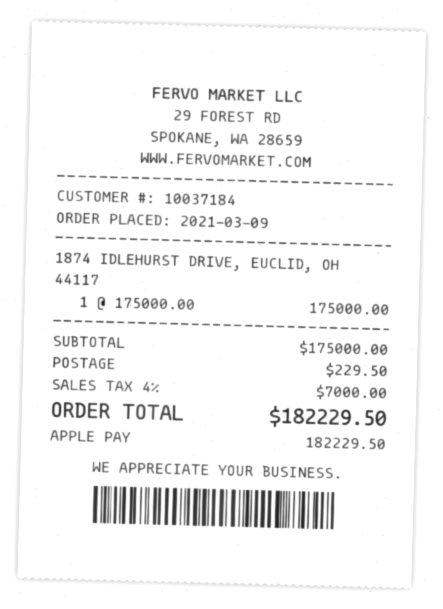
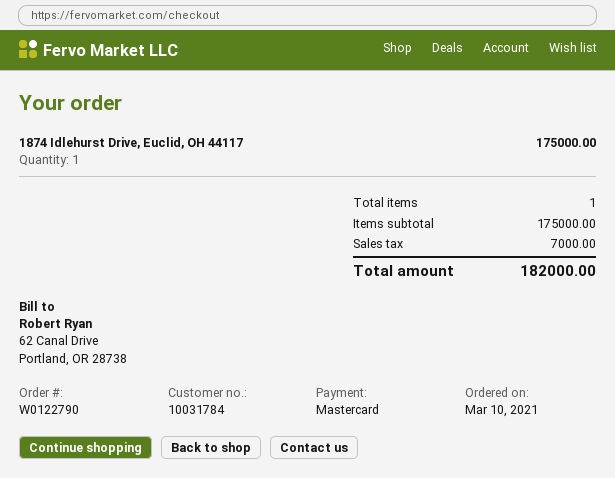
order date: 2021-03-09 -> 2021-03-10
customer number: 10037184 -> 10031784
payment method: Apple Pay -> Mastercard
shipping: 229.50 -> none
total: 182229.50 -> 182000.00

